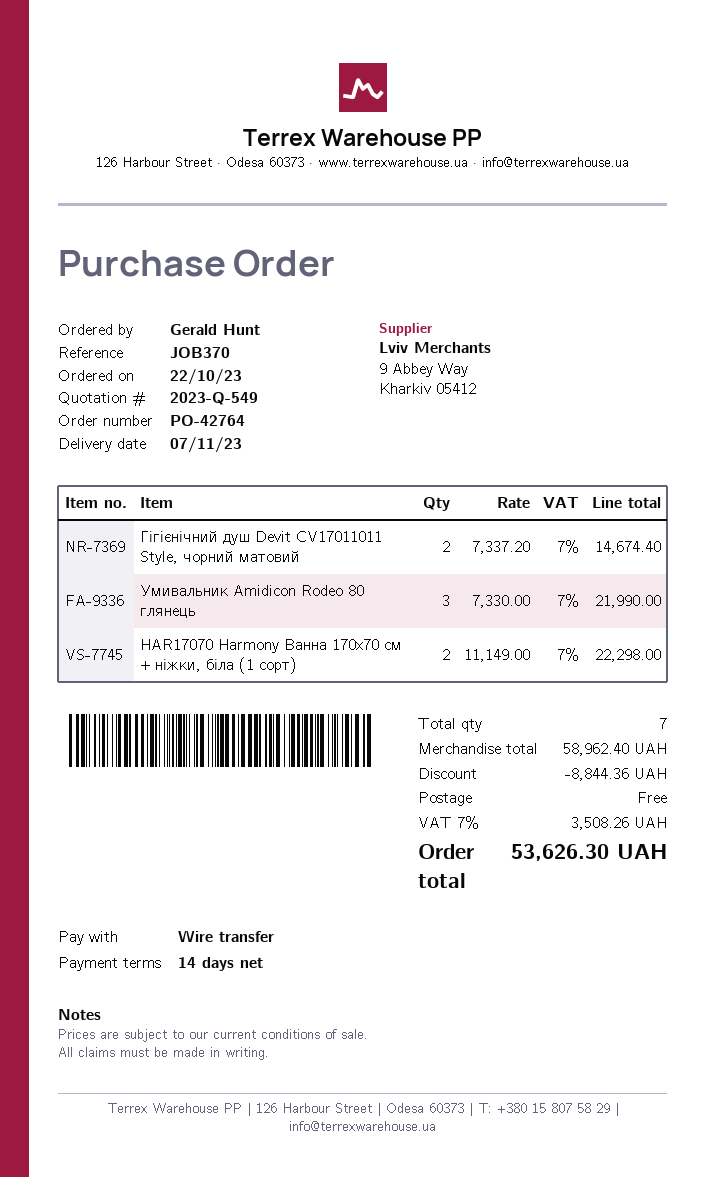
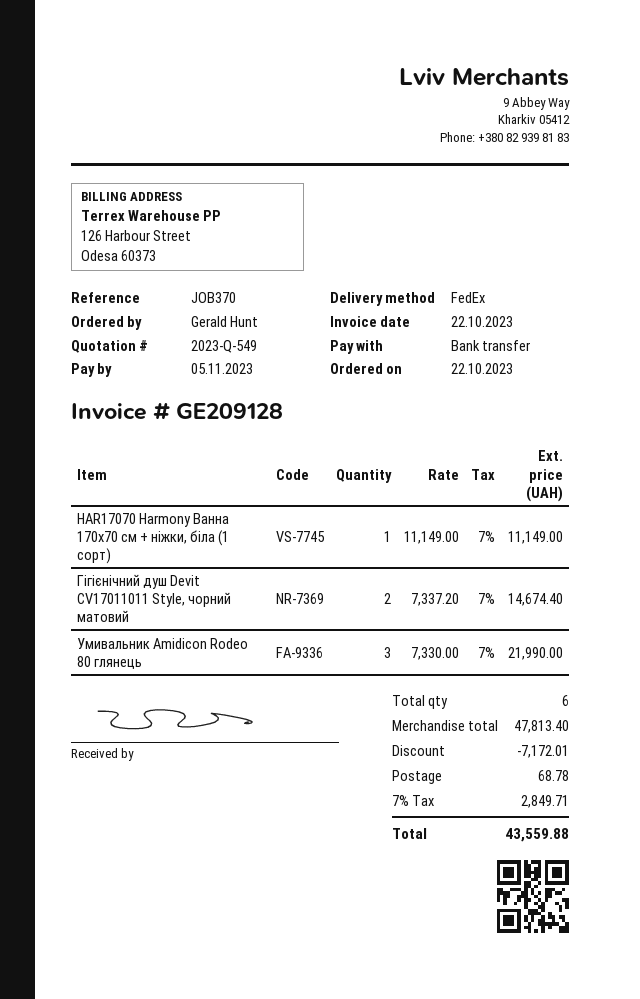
HAR17070 Harmony Ванна 170x70 см + ніжки, біла (1 сорт): 2 x 11149.00 = 22298.00 -> 1 x 11149.00 = 11149.00
total quantity: 7 -> 6
subtotal: 58962.40 -> 47813.40
discount: 8844.36 -> 7172.01
shipping: 0.00 -> 68.78
tax: 7% = 3508.26 -> 7% = 2849.71
total: 53626.30 -> 43559.88

